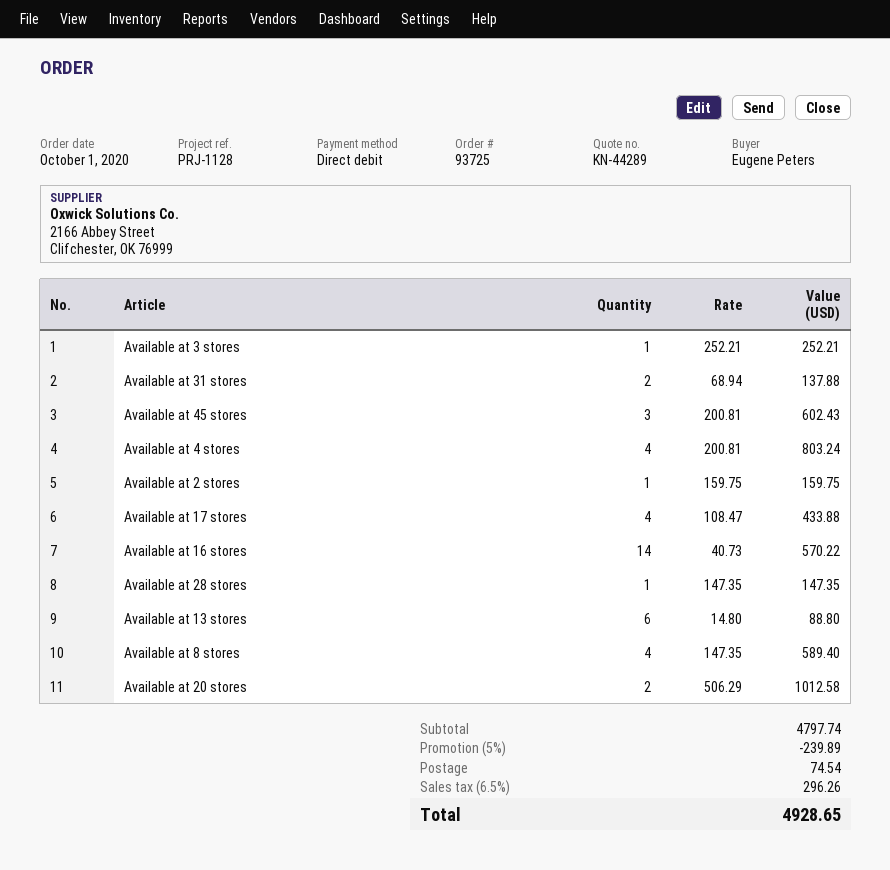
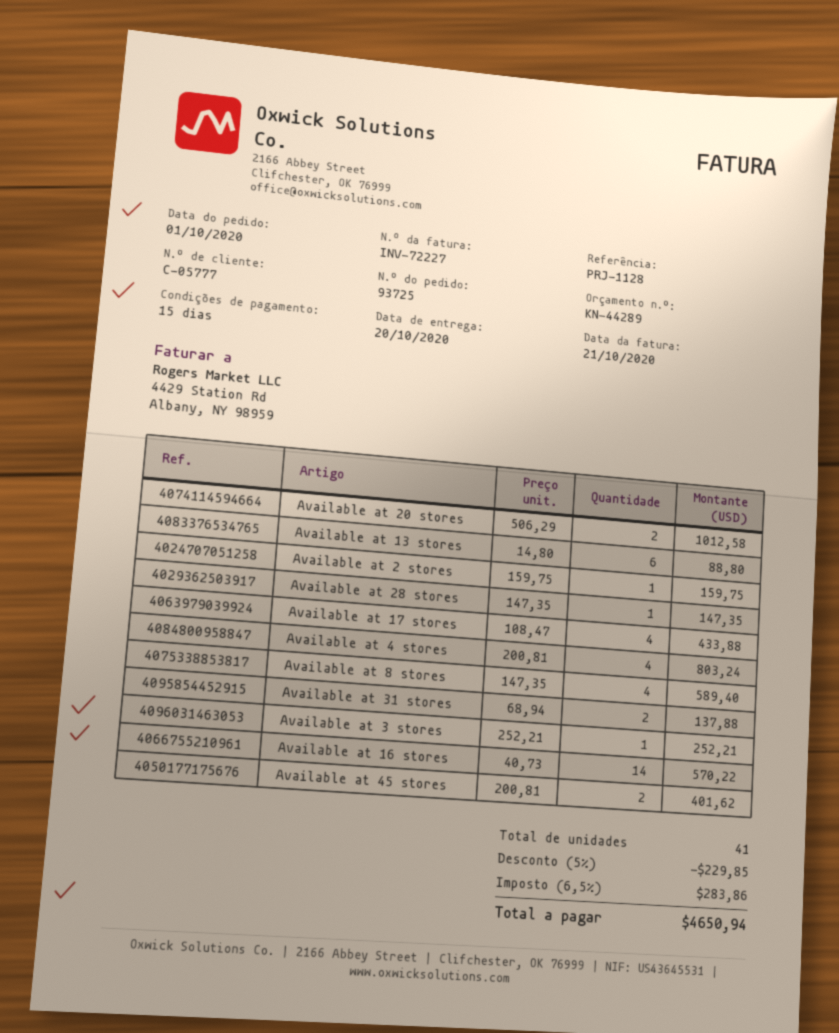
Available at 45 stores: 3 x 200.81 = 602.43 -> 2 x 200.81 = 401.62
discount: 5% = 239.89 -> 5% = 229.85
shipping: 74.54 -> none
tax: 6.5% = 296.26 -> 6.5% = 283.86
total: 4928.65 -> 4650.94

